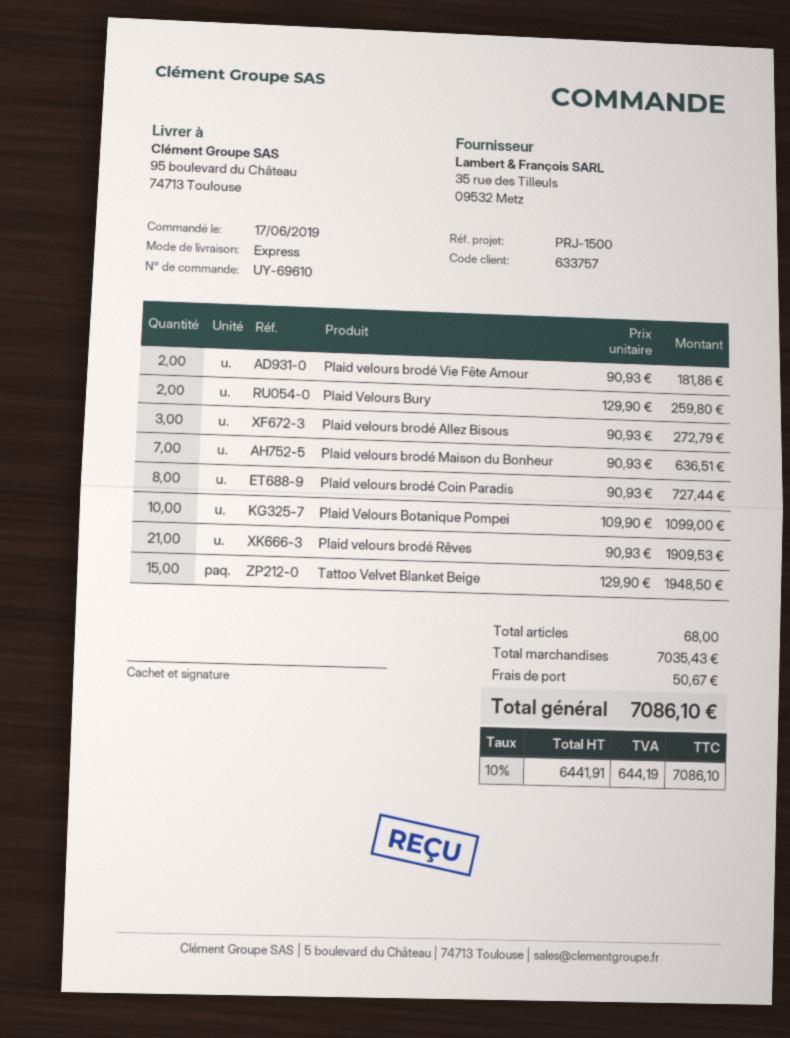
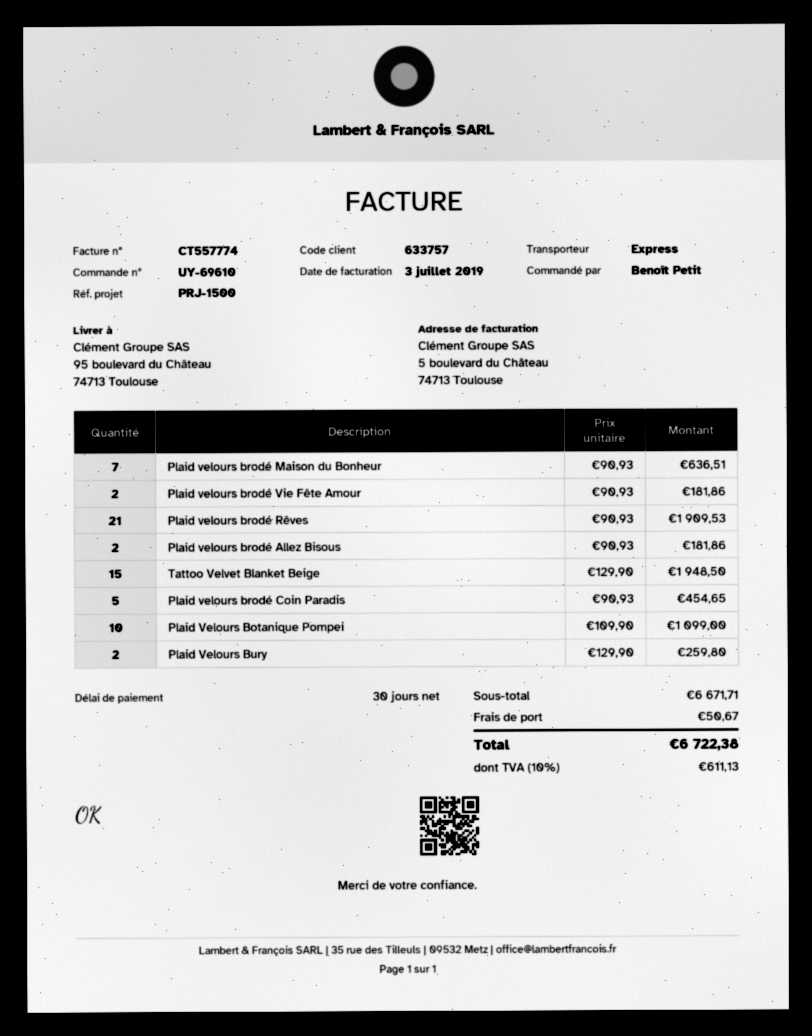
Plaid velours brodé Allez Bisous: 3 x 90.93 = 272.79 -> 2 x 90.93 = 181.86
Plaid velours brodé Coin Paradis: 8 x 90.93 = 727.44 -> 5 x 90.93 = 454.65
subtotal: 7035.43 -> 6671.71
tax: 10% = 644.19 -> 10% = 611.13
total: 7086.10 -> 6722.38

